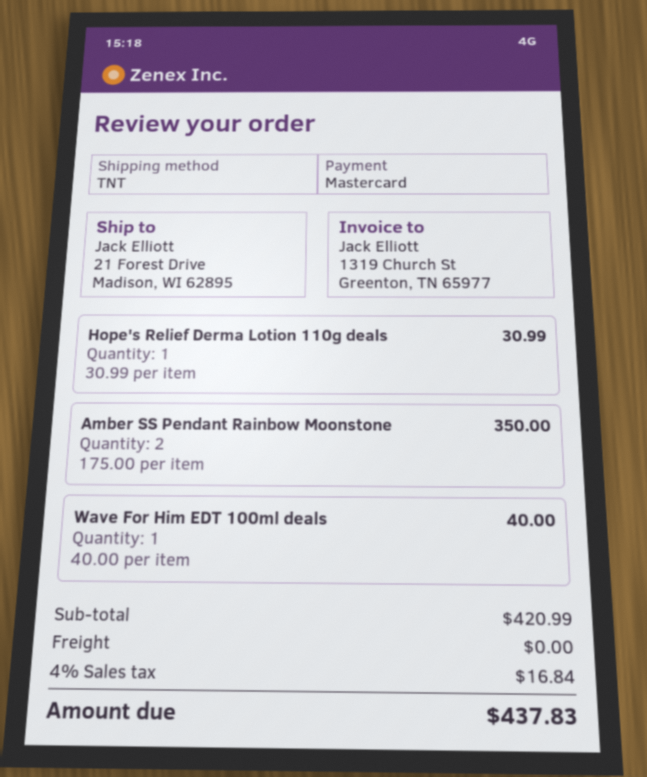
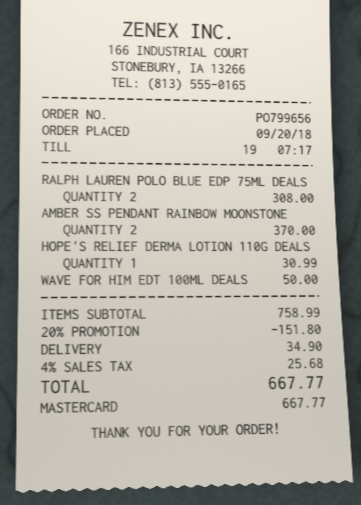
Amber SS Pendant Rainbow Moonstone: 2 for 350.00 -> 2 for 370.00
Wave For Him EDT 100ml deals: 1 for 40.00 -> 1 for 50.00
RALPH LAUREN POLO BLUE EDP 75ML DEALS: none -> 2 for 308.00
subtotal: 420.99 -> 758.99
discount: none -> 20% = 151.80
shipping: 0.00 -> 34.90
tax: 4% = 16.84 -> 4% = 25.68
total: 437.83 -> 667.77

